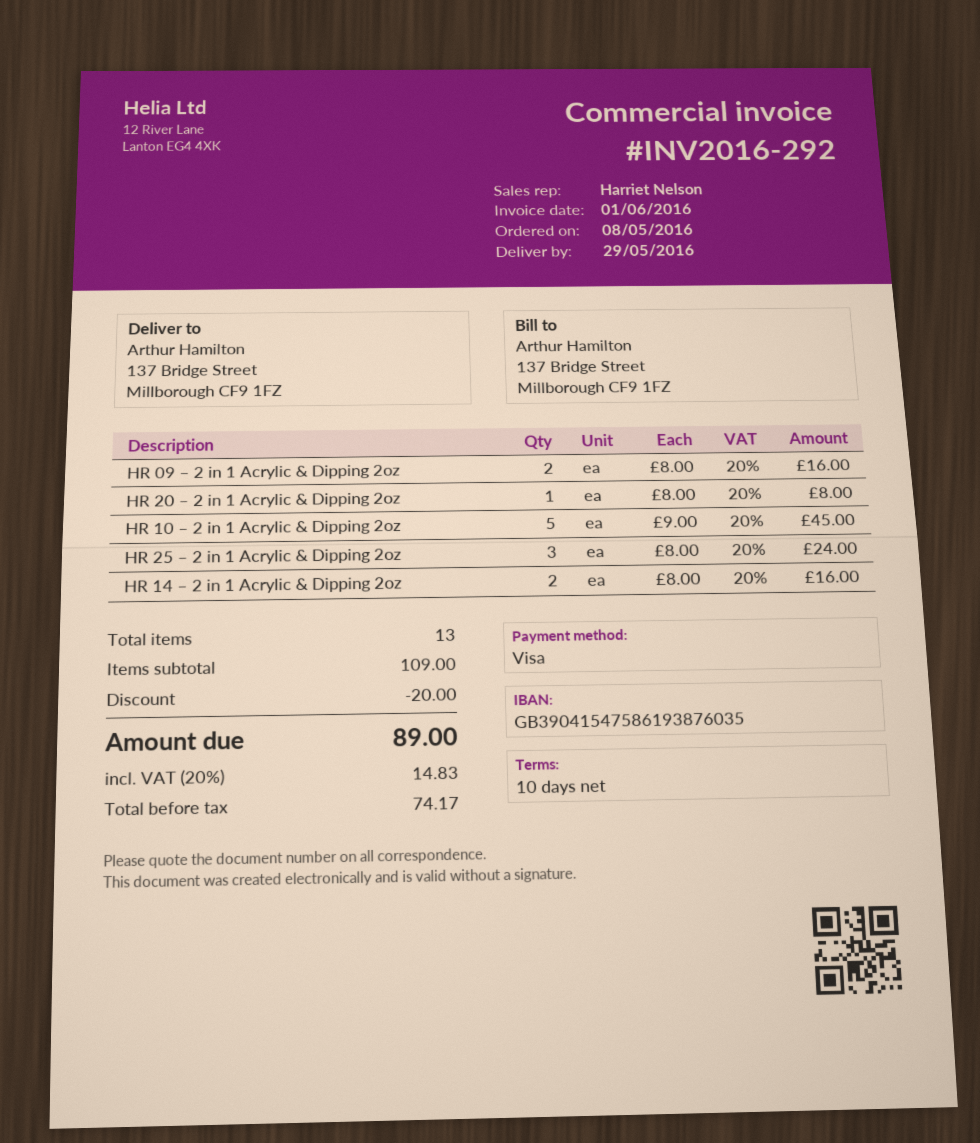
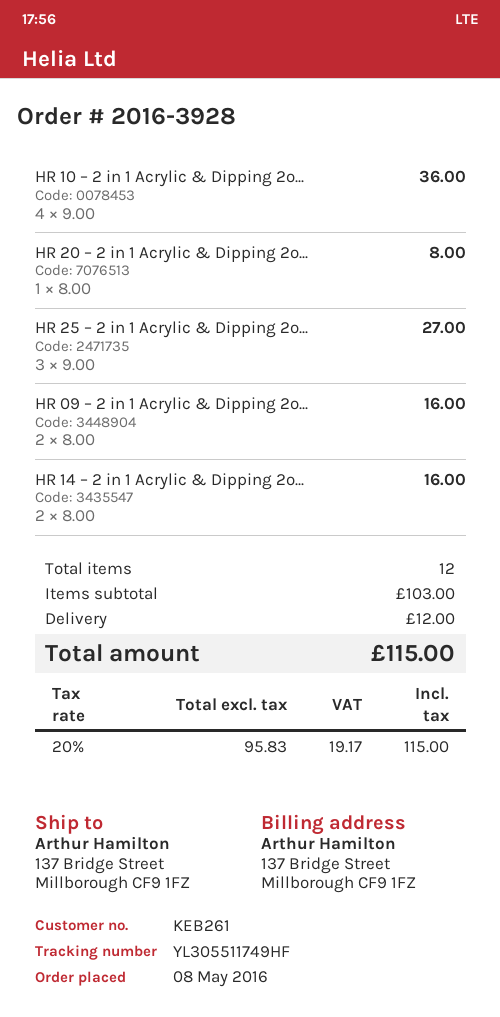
HR 10 – 2 in 1 Acrylic & Dipping 2oz: 5 x 9.00 = 45.00 -> 4 x 9.00 = 36.00
HR 25 – 2 in 1 Acrylic & Dipping 2oz: 3 x 8.00 = 24.00 -> 3 x 9.00 = 27.00
total quantity: 13 -> 12
subtotal: 109.00 -> 103.00
discount: 20.00 -> none
shipping: none -> 12.00
net: 74.17 -> 95.83
tax: 20% = 14.83 -> 20% = 19.17
total: 89.00 -> 115.00

